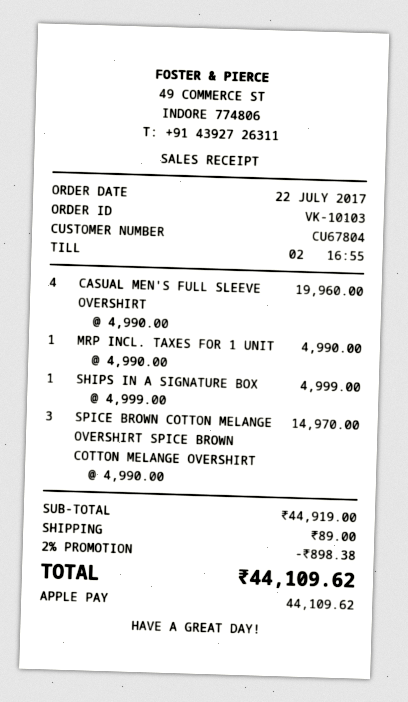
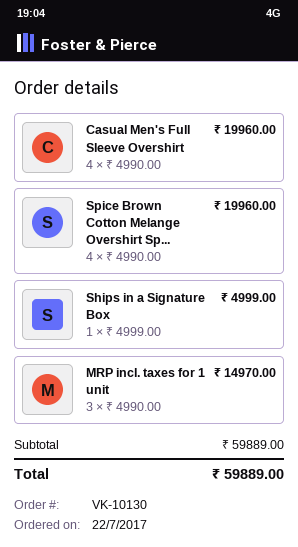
order number: VK-10103 -> VK-10130
MRP INCL. TAXES FOR 1 UNIT: 1 x 4990.00 = 4990.00 -> 3 x 4990.00 = 14970.00
SPICE BROWN COTTON MELANGE OVERSHIRT SPICE BROWN COTTON MELANGE OVERSHIRT: 3 x 4990.00 = 14970.00 -> 4 x 4990.00 = 19960.00
subtotal: 44919.00 -> 59889.00
discount: 2% = 898.38 -> none
shipping: 89.00 -> none
total: 44109.62 -> 59889.00

